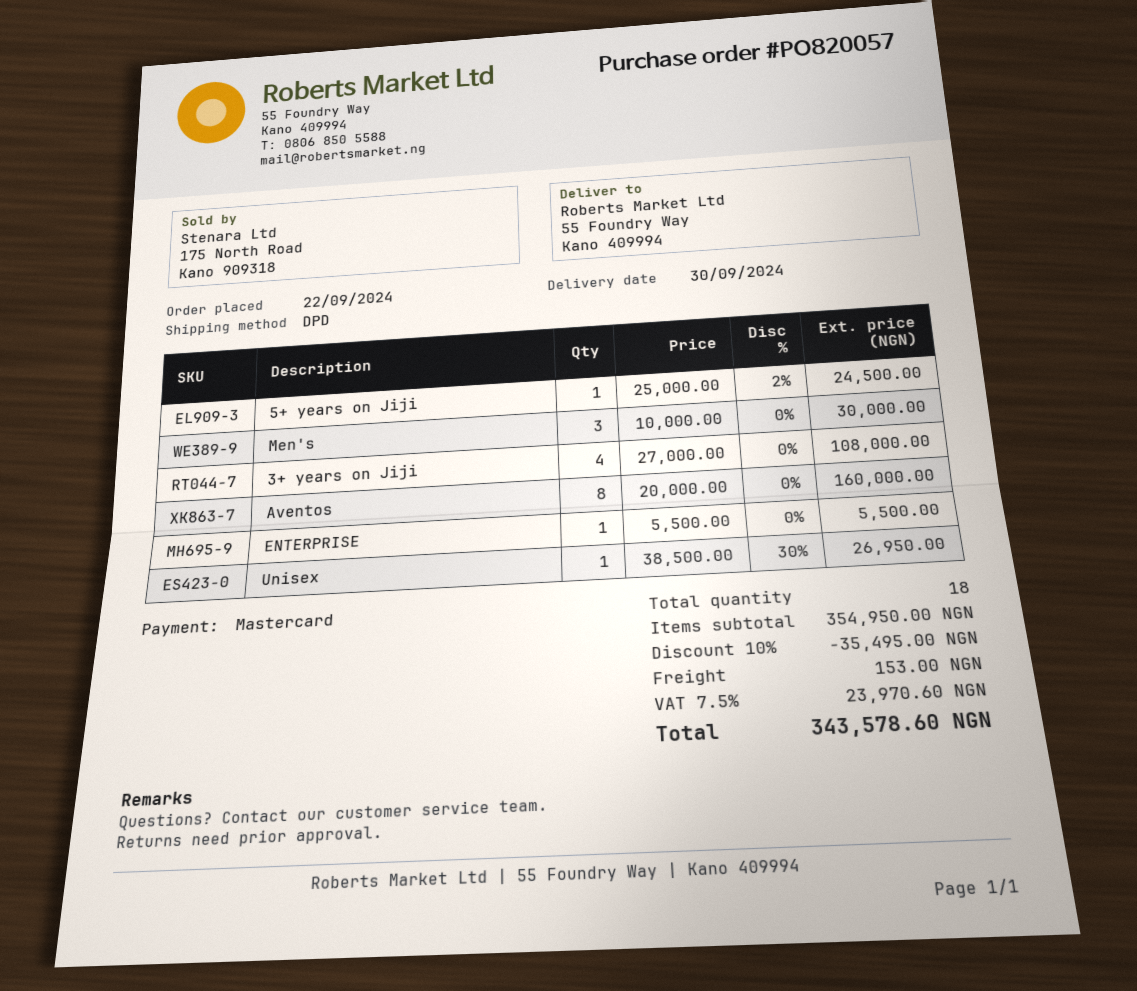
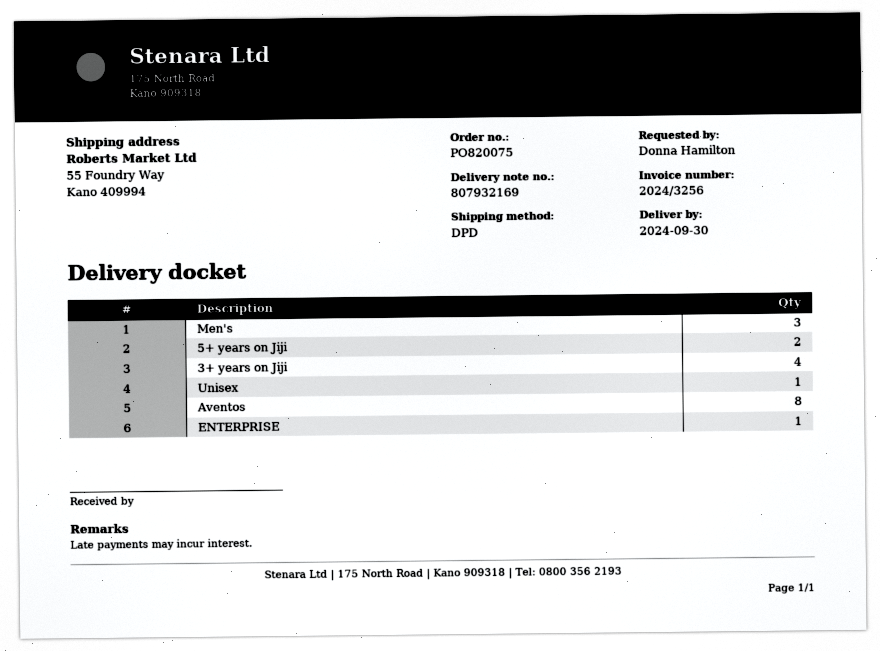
order number: PO820057 -> PO820075
5+ years on Jiji: 1 -> 2

